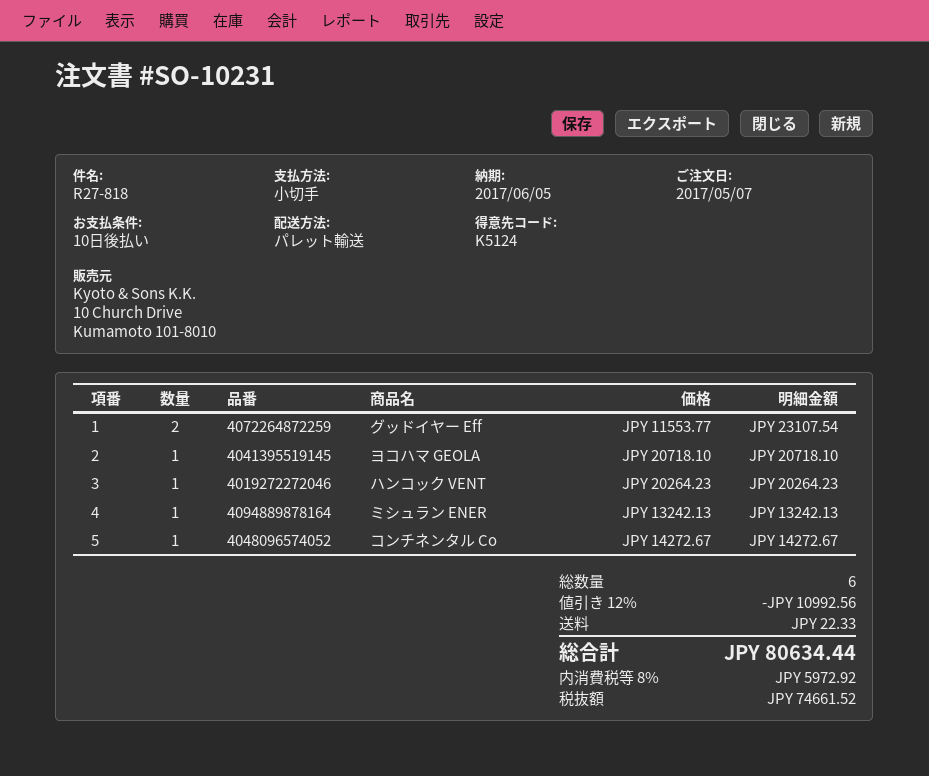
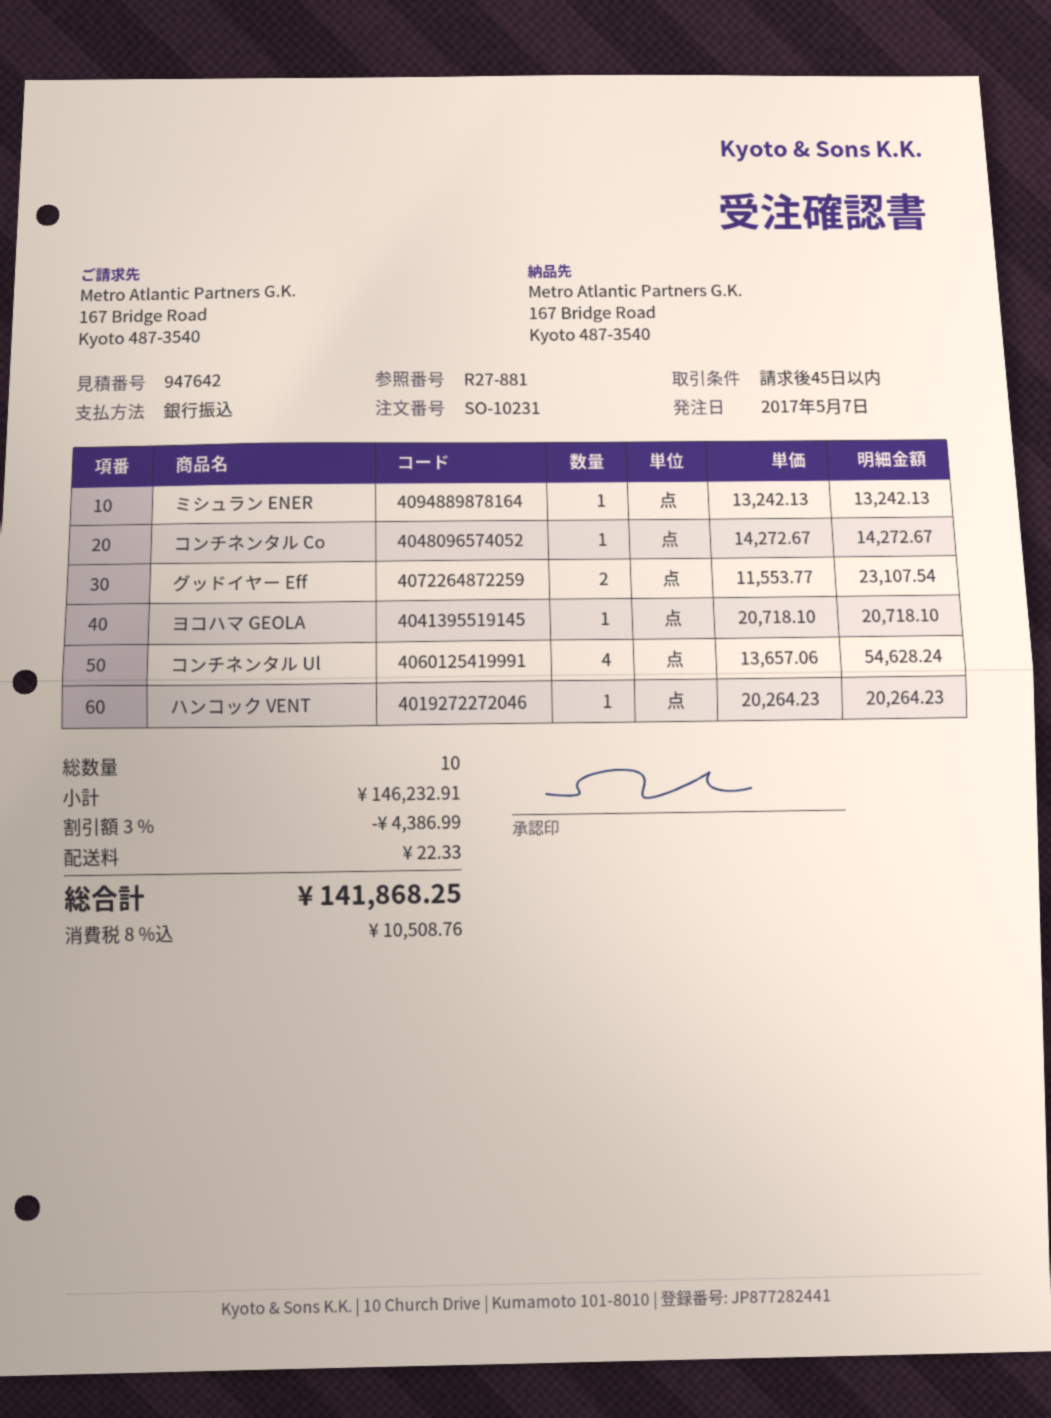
payment terms: 10 days -> 45 days
reference: R27-818 -> R27-881
payment method: cheque -> bank transfer
コンチネンタル Ul: none -> 4 x 13657.06 = 54628.24
total quantity: 6 -> 10
discount: 12% = 10992.56 -> 3% = 4386.99
tax: 8% = 5972.92 -> 8% = 10508.76
total: 80634.44 -> 141868.25

